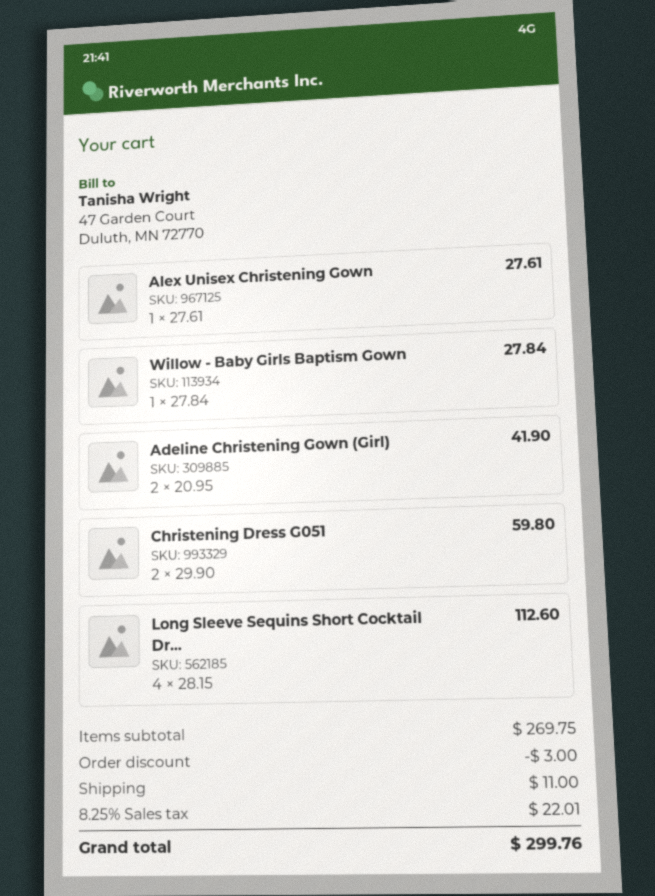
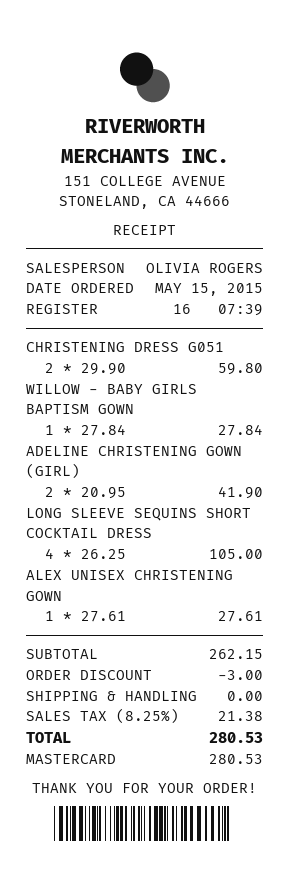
Long Sleeve Sequins Short Cocktail Dr...: 4 x 28.15 = 112.60 -> 4 x 26.25 = 105.00
subtotal: 269.75 -> 262.15
shipping: 11.00 -> 0.00
tax: 8.25% = 22.01 -> 8.25% = 21.38
total: 299.76 -> 280.53

